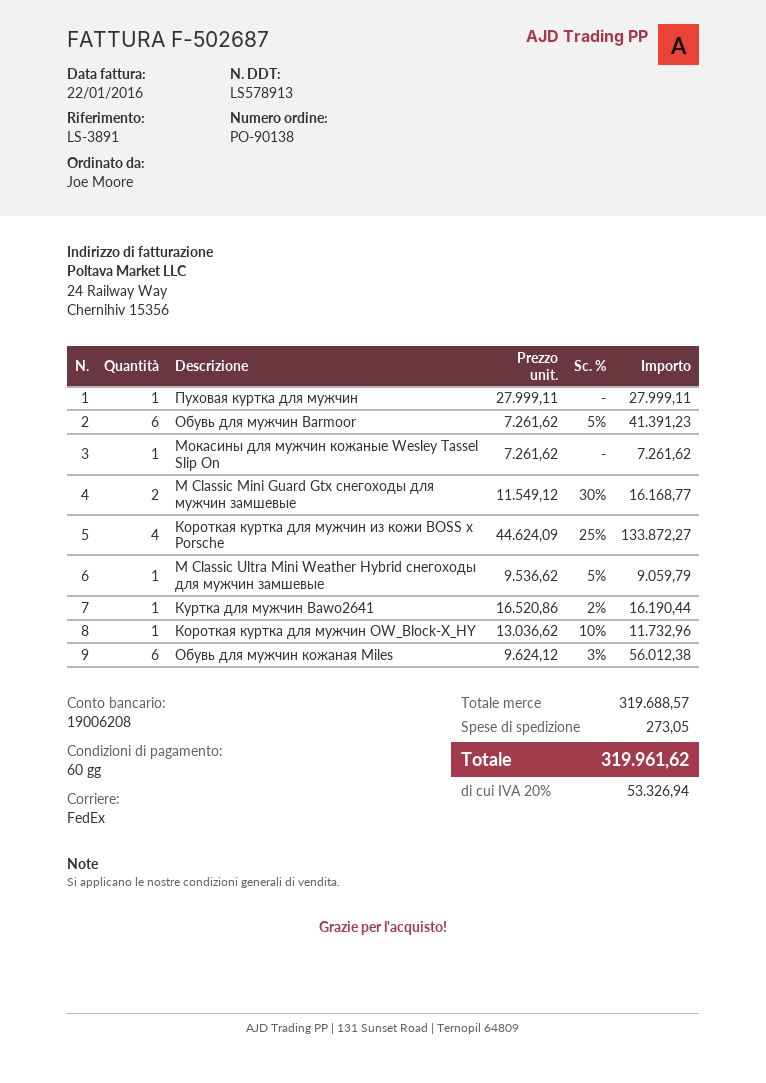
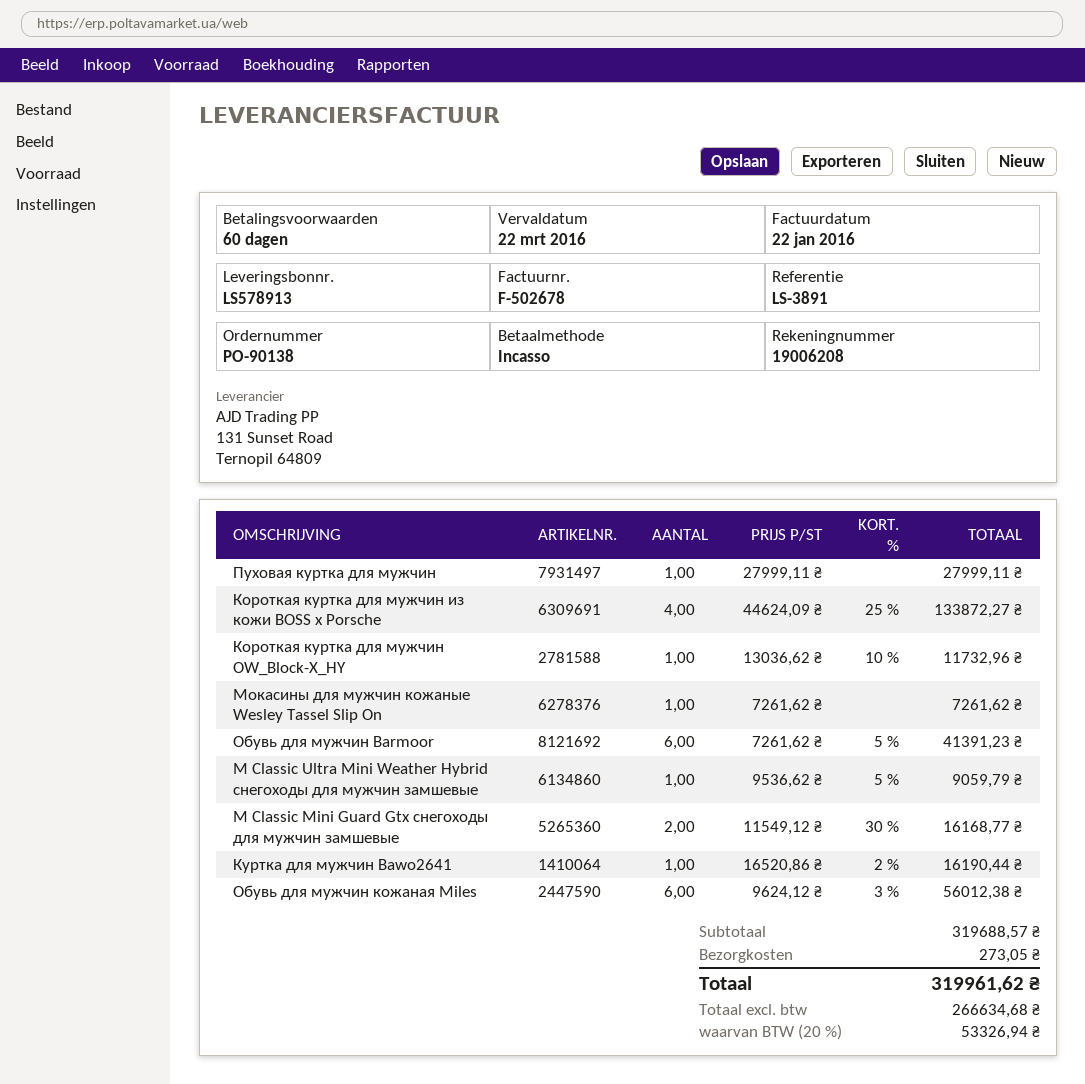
invoice number: F-502687 -> F-502678

